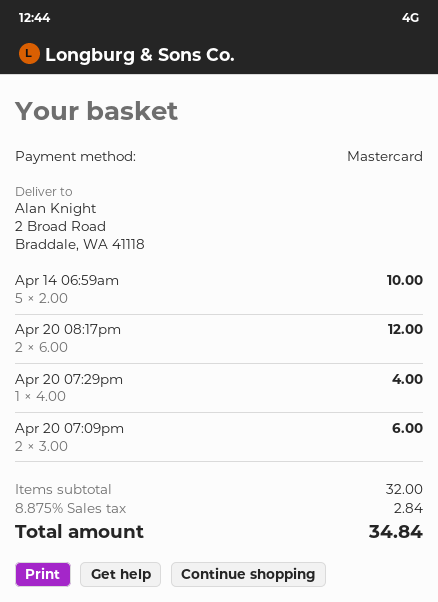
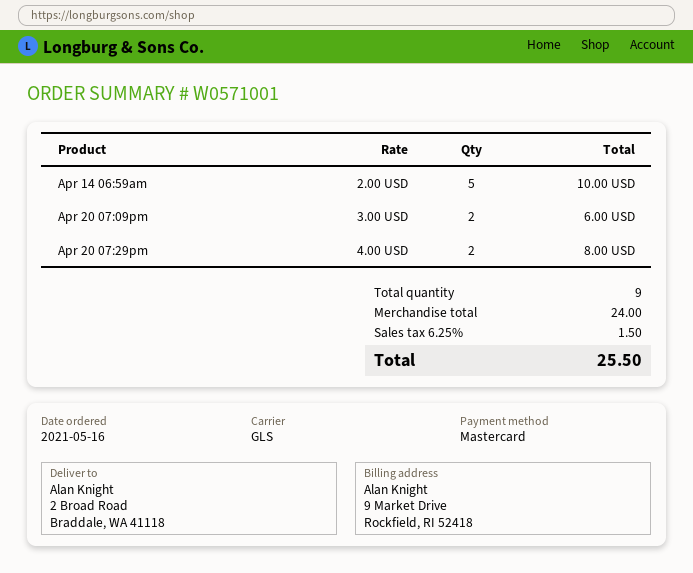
Apr 20 08:17pm: 2 x 6.00 = 12.00 -> none
Apr 20 07:29pm: 1 x 4.00 = 4.00 -> 2 x 4.00 = 8.00
subtotal: 32.00 -> 24.00
tax: 8.875% = 2.84 -> 6.25% = 1.50
total: 34.84 -> 25.50

